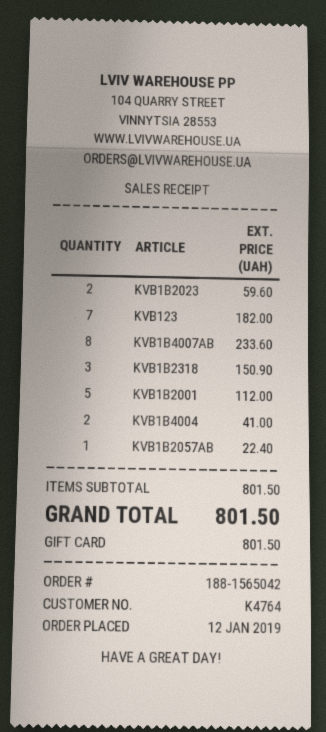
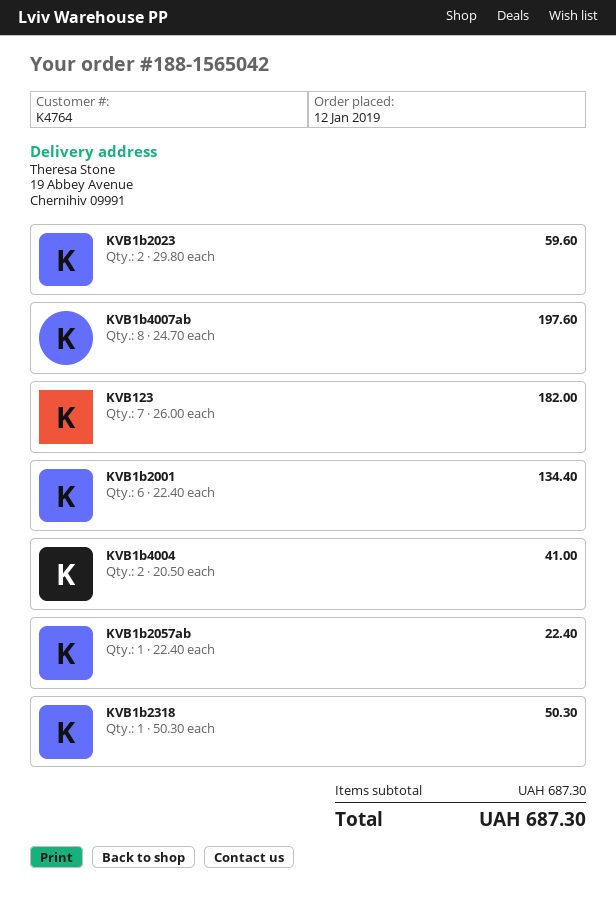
KVB1B4007AB: 8 for 233.60 -> 8 for 197.60
KVB1B2318: 3 for 150.90 -> 1 for 50.30
KVB1B2001: 5 for 112.00 -> 6 for 134.40
subtotal: 801.50 -> 687.30
total: 801.50 -> 687.30

